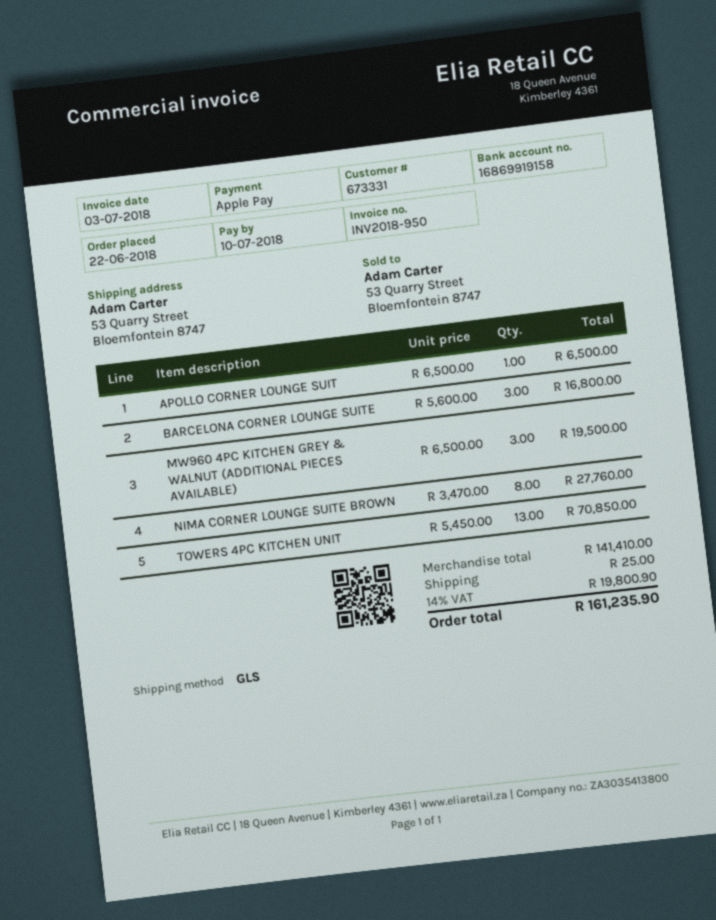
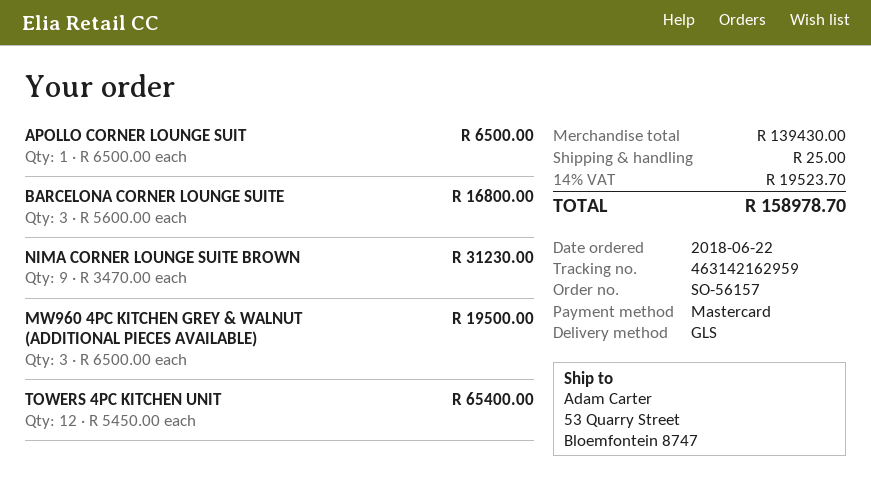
payment method: Apple Pay -> Mastercard
NIMA CORNER LOUNGE SUITE BROWN: 8 x 3470.00 = 27760.00 -> 9 x 3470.00 = 31230.00
TOWERS 4PC KITCHEN UNIT: 13 x 5450.00 = 70850.00 -> 12 x 5450.00 = 65400.00
subtotal: 141410.00 -> 139430.00
tax: 14% = 19800.90 -> 14% = 19523.70
total: 161235.90 -> 158978.70

